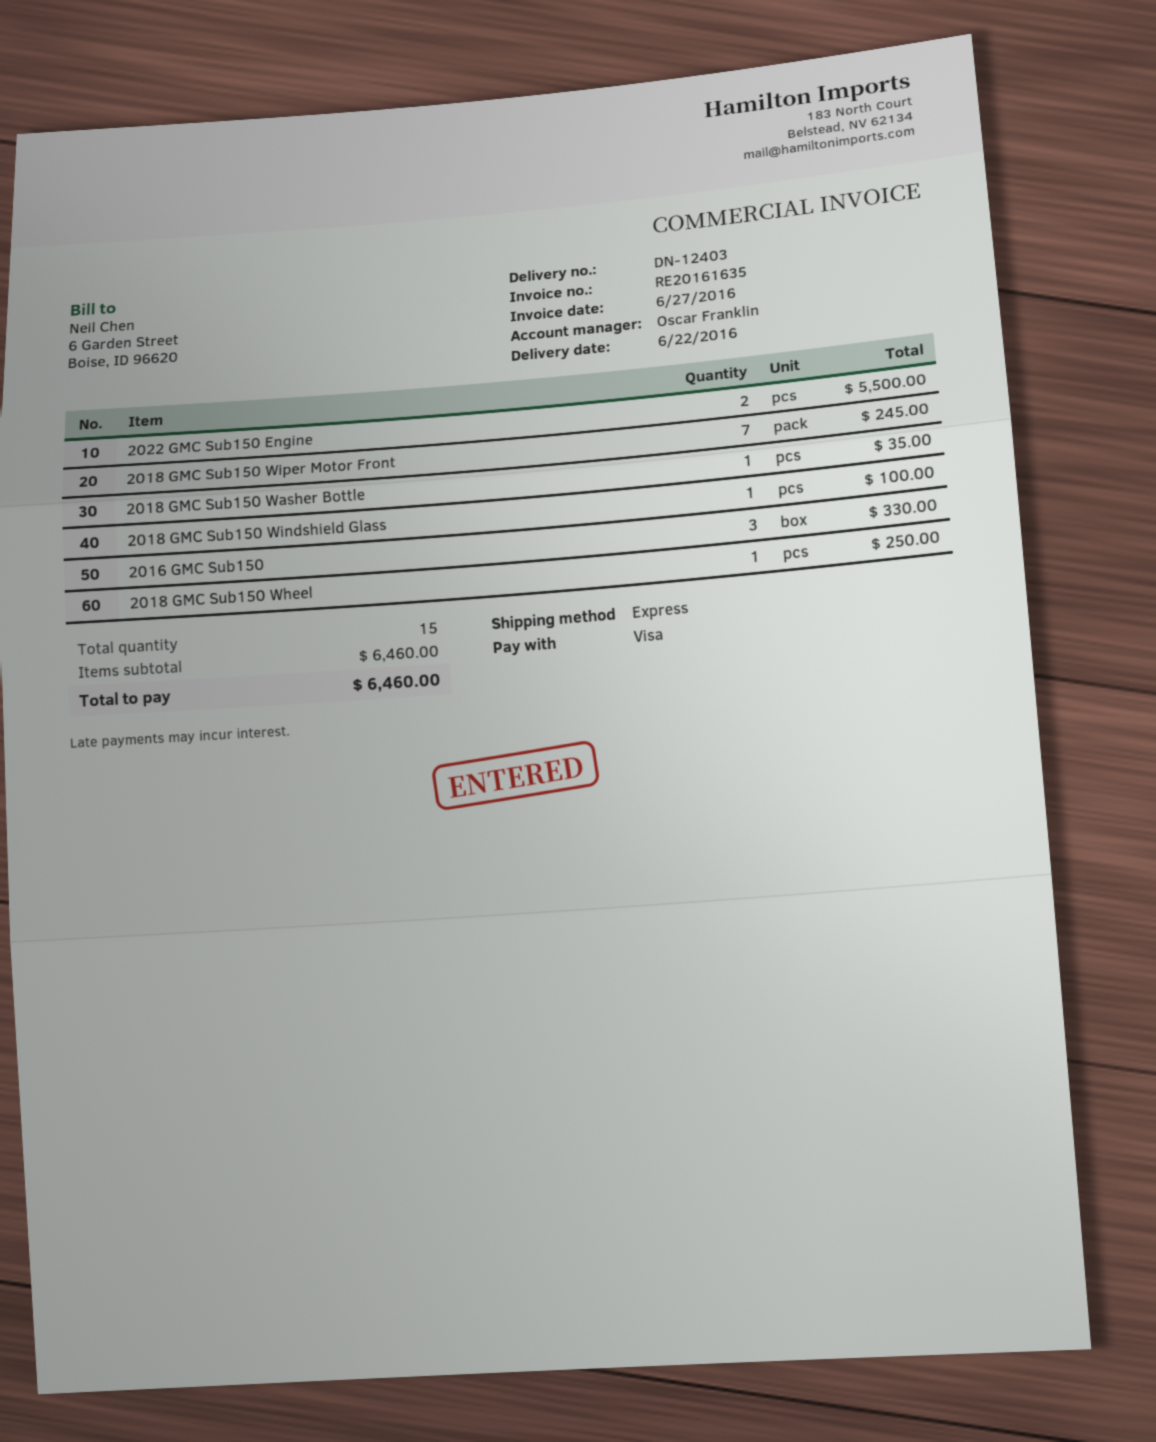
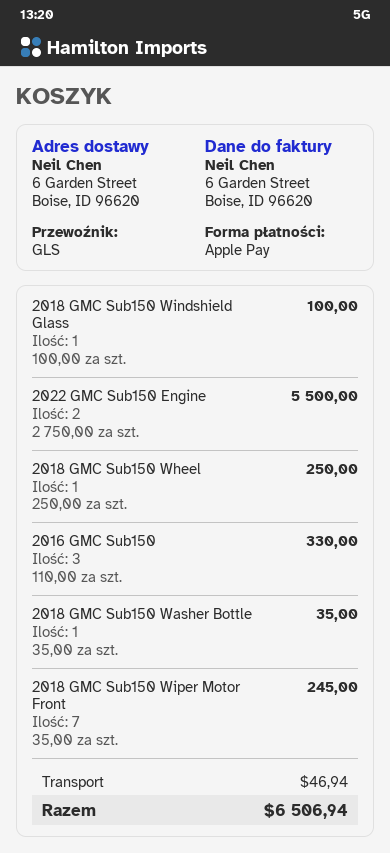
payment method: Visa -> Apple Pay
shipping method: express -> GLS
shipping: none -> 46.94
total: 6460.00 -> 6506.94

